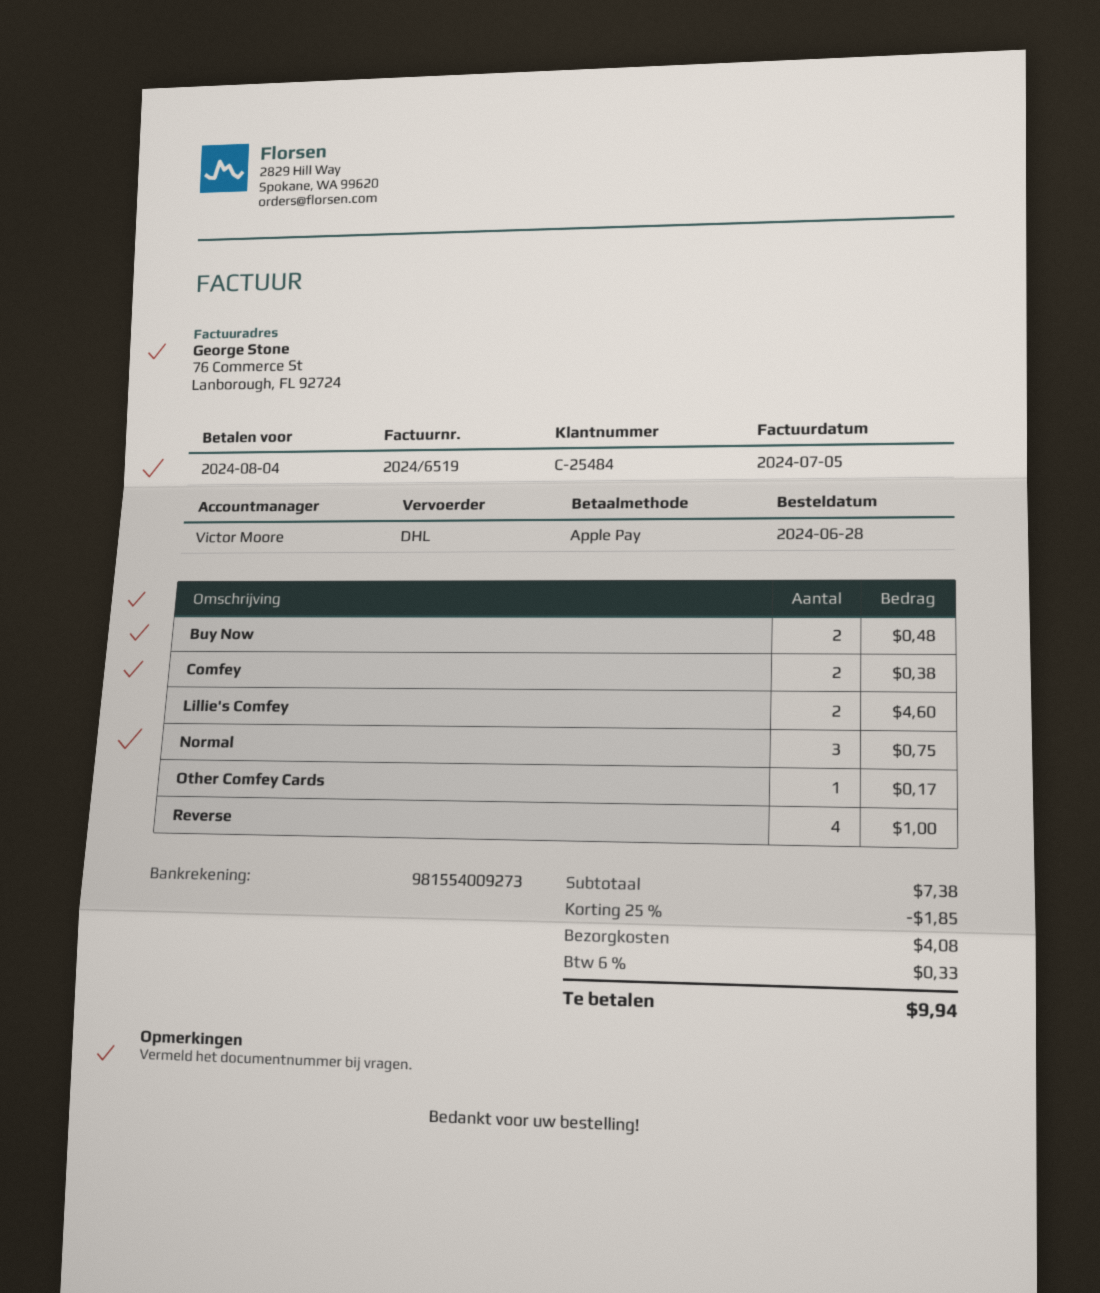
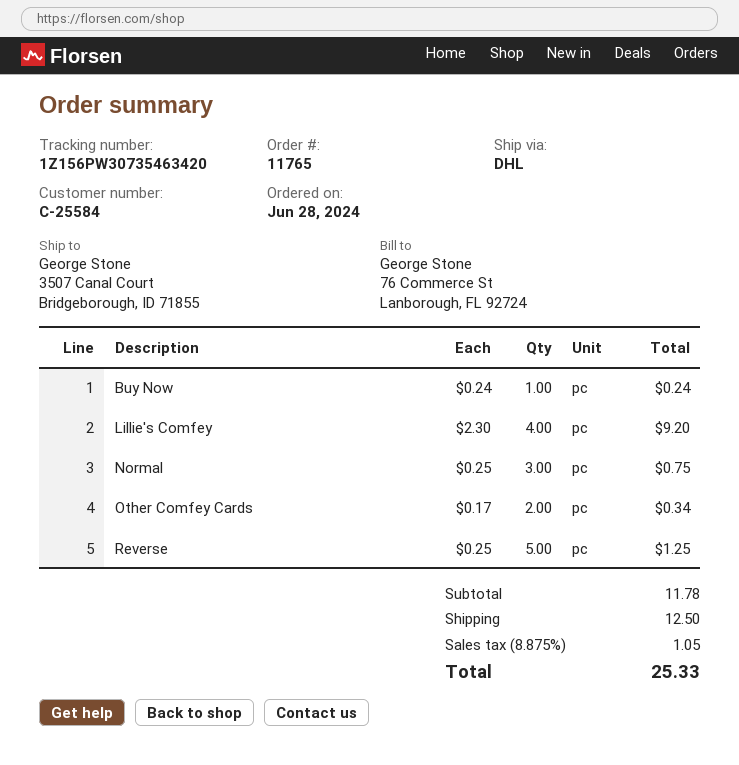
customer number: C-25484 -> C-25584
Buy Now: 2 for 0.48 -> 1 for 0.24
Comfey: 2 for 0.38 -> none
Lillie's Comfey: 2 for 4.60 -> 4 for 9.20
Other Comfey Cards: 1 for 0.17 -> 2 for 0.34
Reverse: 4 for 1.00 -> 5 for 1.25
subtotal: 7.38 -> 11.78
discount: 25% = 1.85 -> none
shipping: 4.08 -> 12.50
tax: 6% = 0.33 -> 8.875% = 1.05
total: 9.94 -> 25.33

